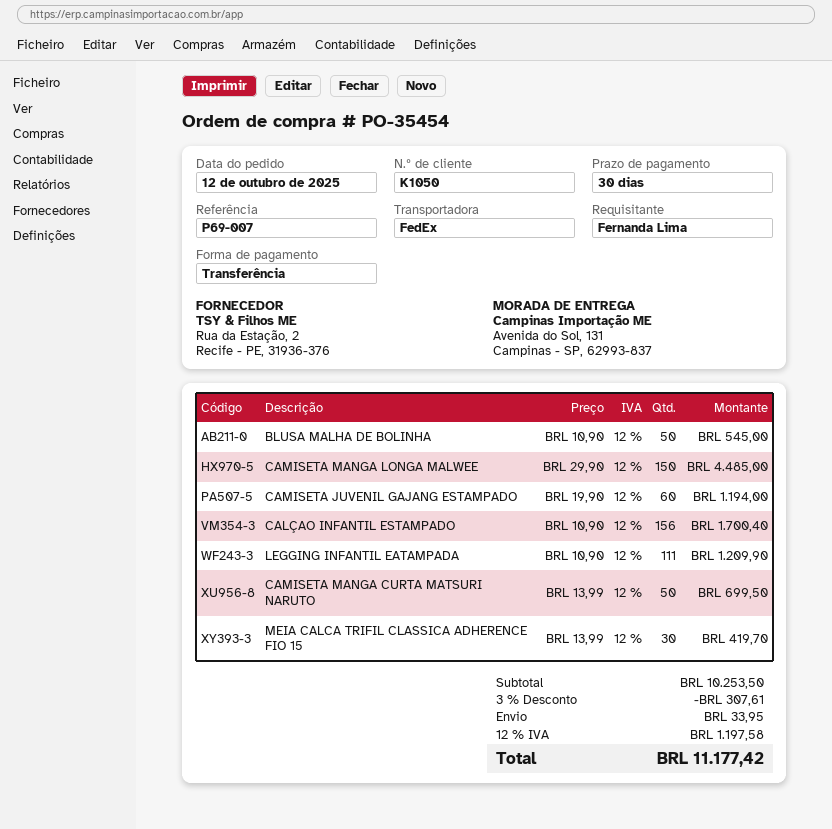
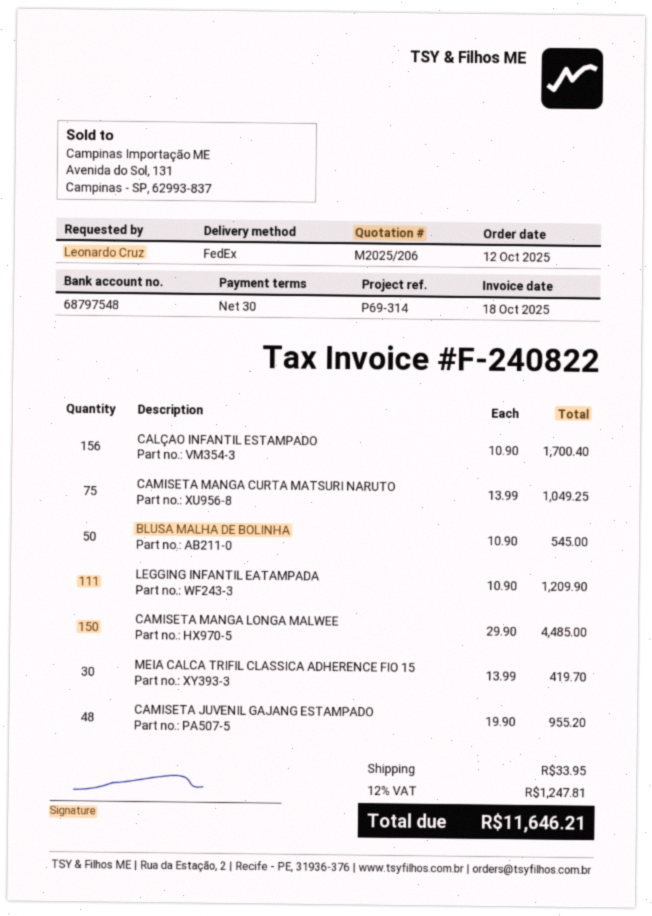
reference: P69-007 -> P69-314
ordered by: Fernanda Lima -> Leonardo Cruz
CAMISETA JUVENIL GAJANG ESTAMPADO: 60 x 19.90 = 1194.00 -> 48 x 19.90 = 955.20
CAMISETA MANGA CURTA MATSURI NARUTO: 50 x 13.99 = 699.50 -> 75 x 13.99 = 1049.25
discount: 3% = 307.61 -> none
tax: 12% = 1197.58 -> 12% = 1247.81
total: 11177.42 -> 11646.21

